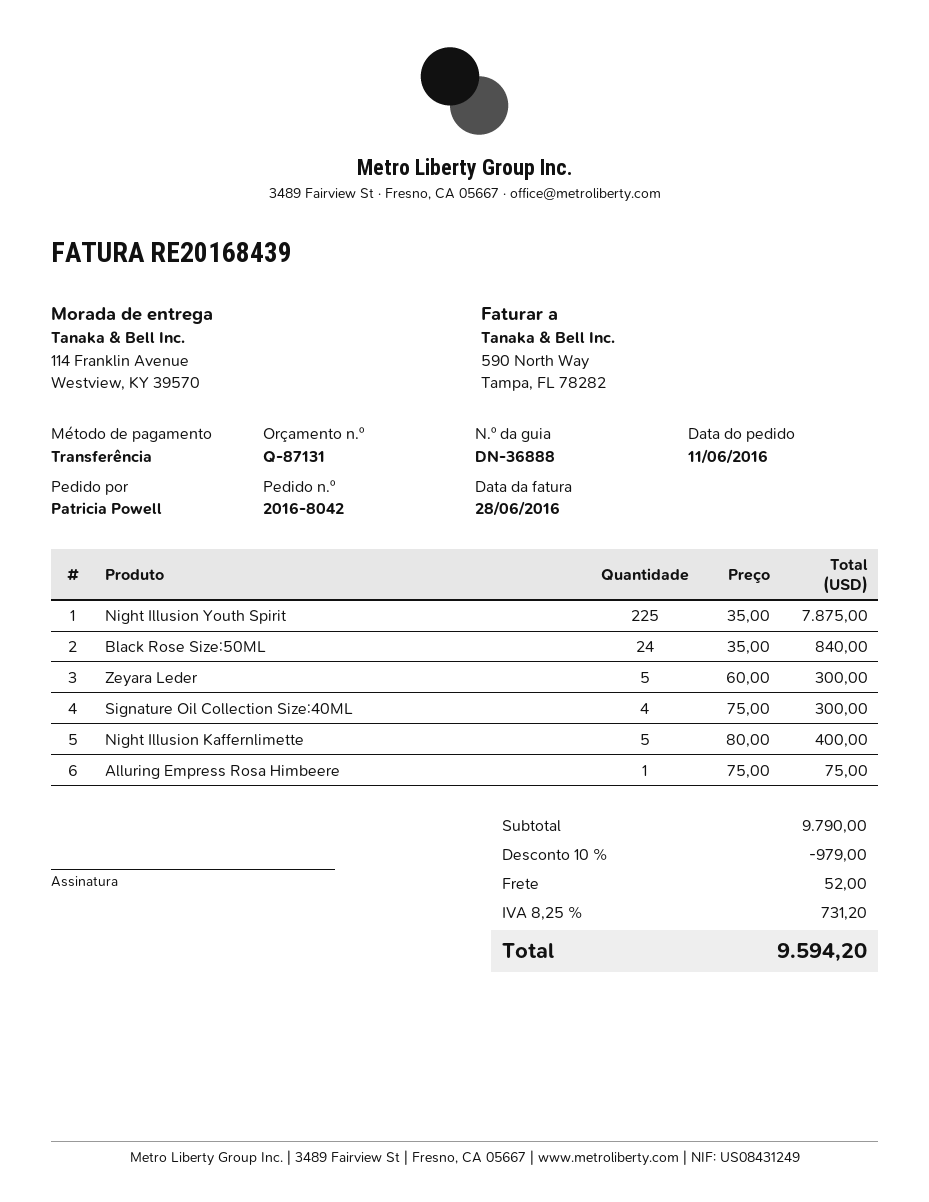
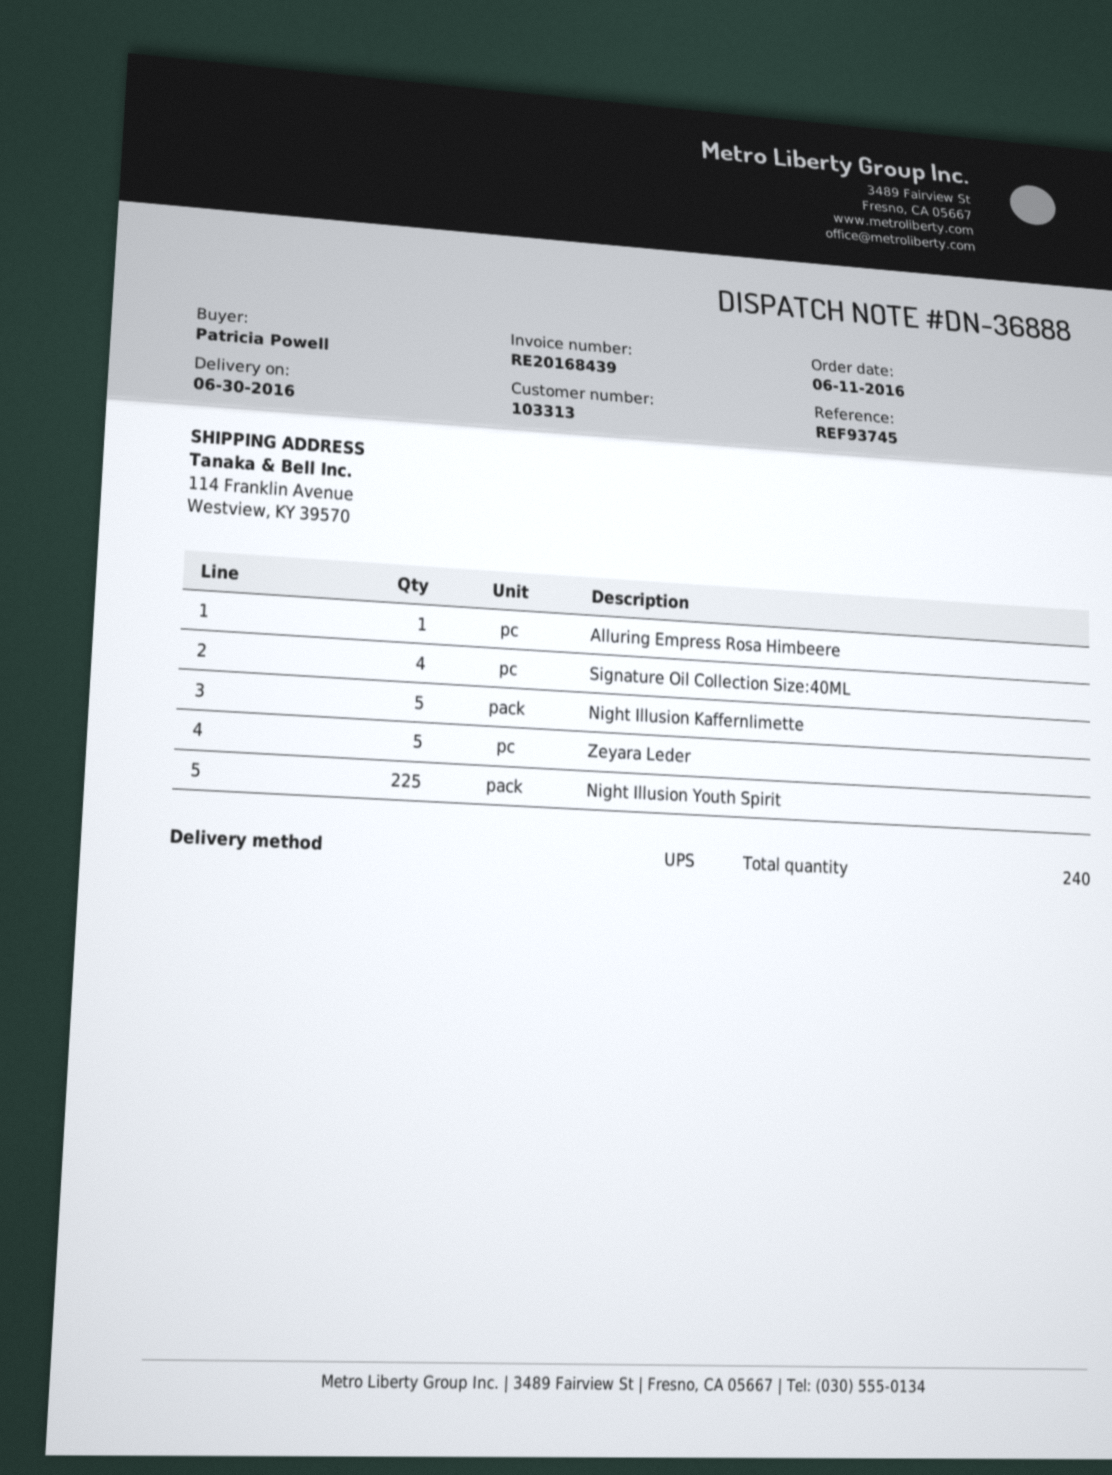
Black Rose Size:50ML: 24 -> none

